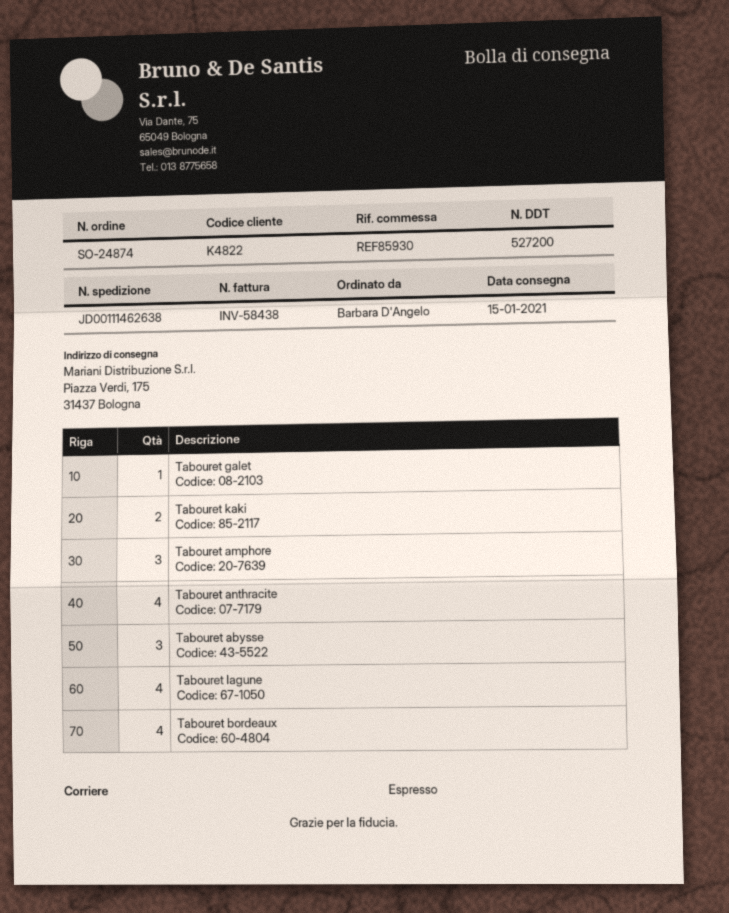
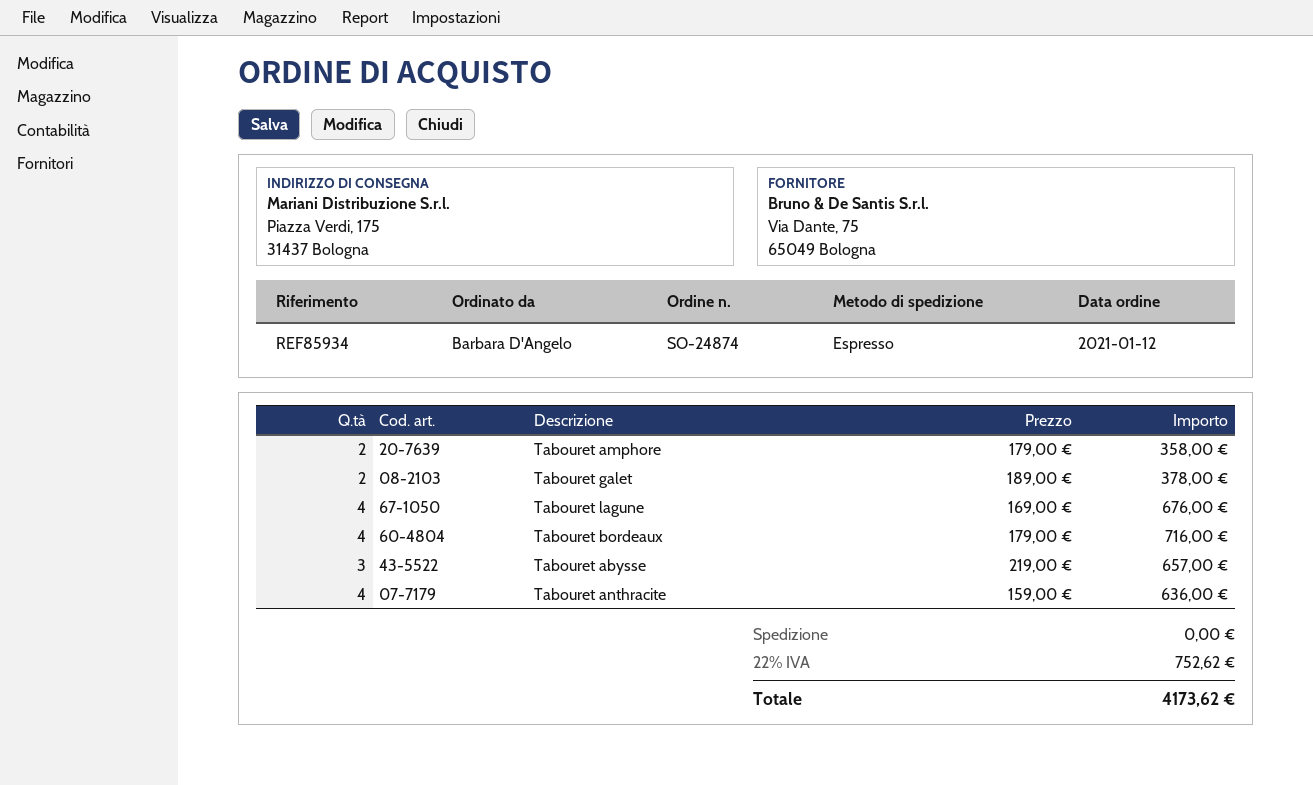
reference: REF85930 -> REF85934
Tabouret galet: 1 -> 2
Tabouret kaki: 2 -> none
Tabouret amphore: 3 -> 2

